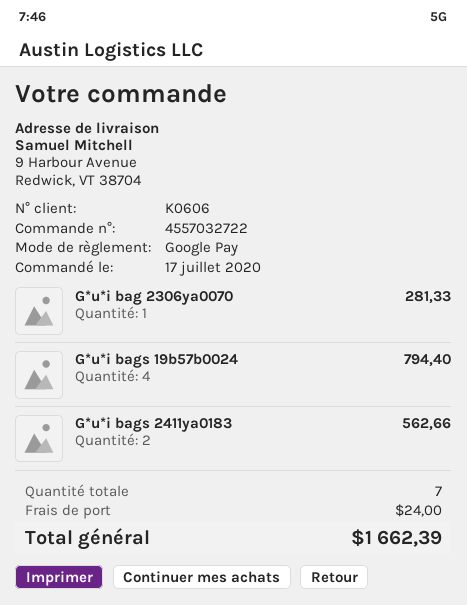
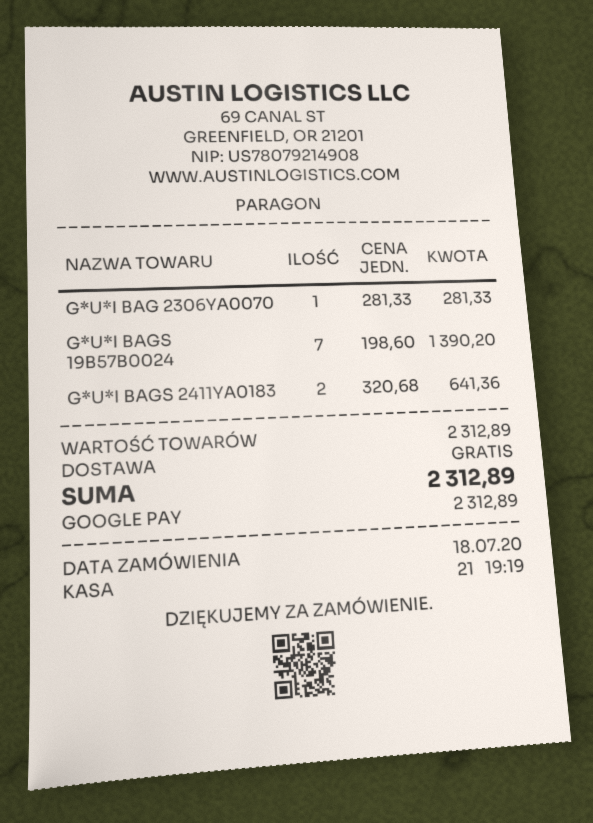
order date: 2020-07-17 -> 2020-07-18
G*u*i bags 19b57b0024: 4 for 794.40 -> 7 for 1390.20
G*u*i bags 2411ya0183: 2 for 562.66 -> 2 for 641.36
shipping: 24.00 -> 0.00
total: 1662.39 -> 2312.89

